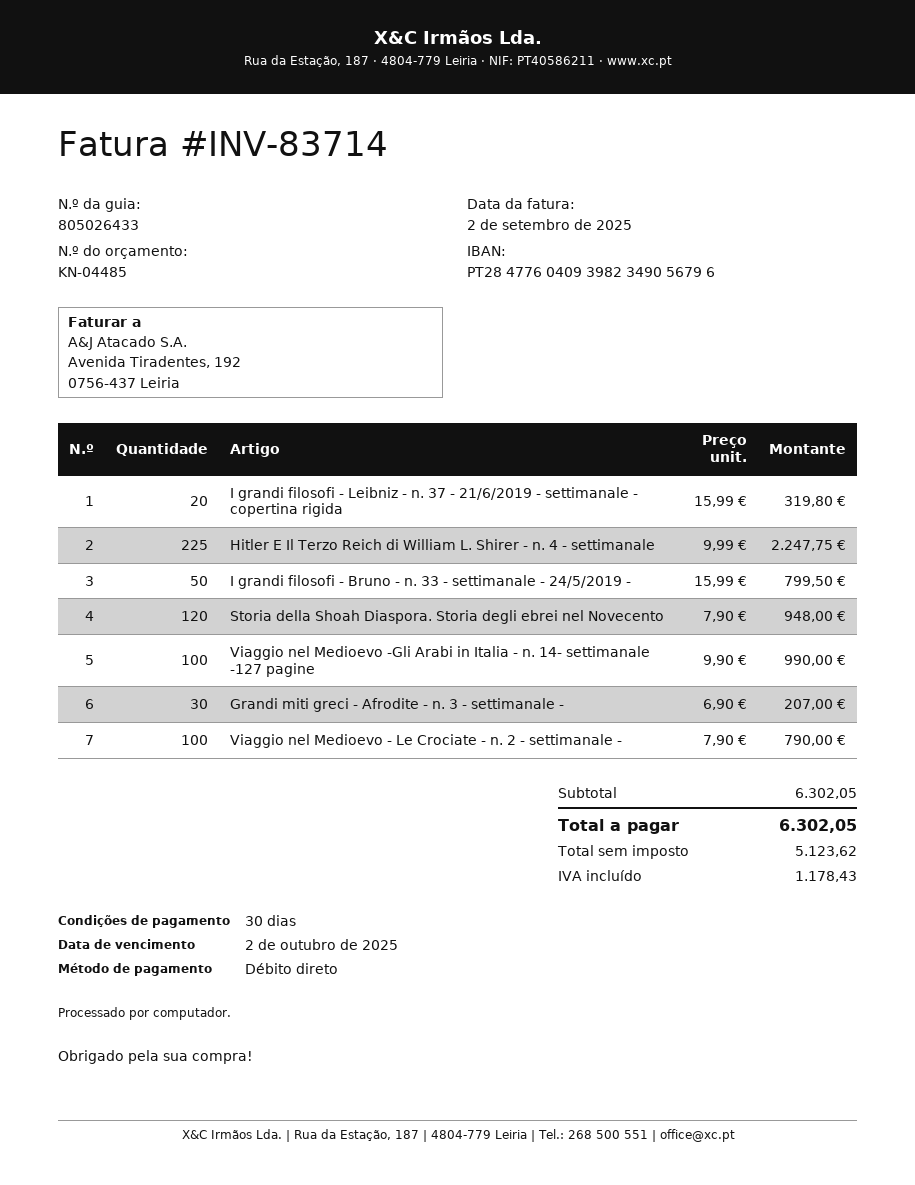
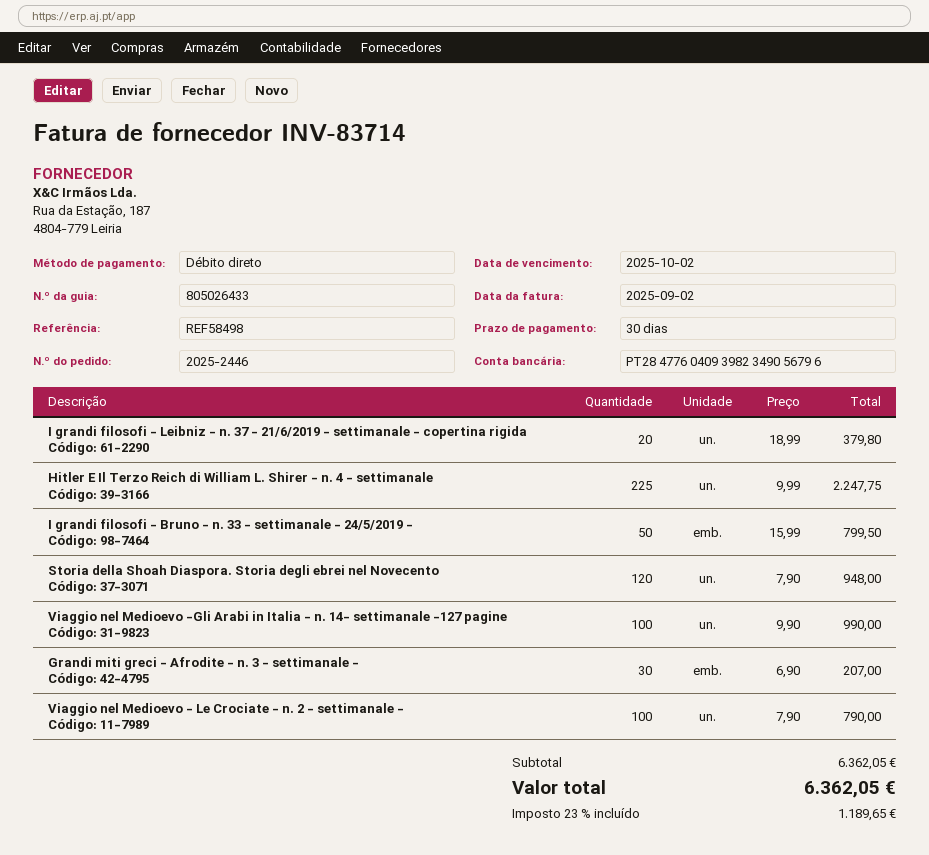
I grandi filosofi - Leibniz - n. 37 - 21/6/2019 - settimanale - copertina rigida: 20 x 15.99 = 319.80 -> 20 x 18.99 = 379.80
subtotal: 6302.05 -> 6362.05
tax: 1178.43 -> 1189.65
total: 6302.05 -> 6362.05

